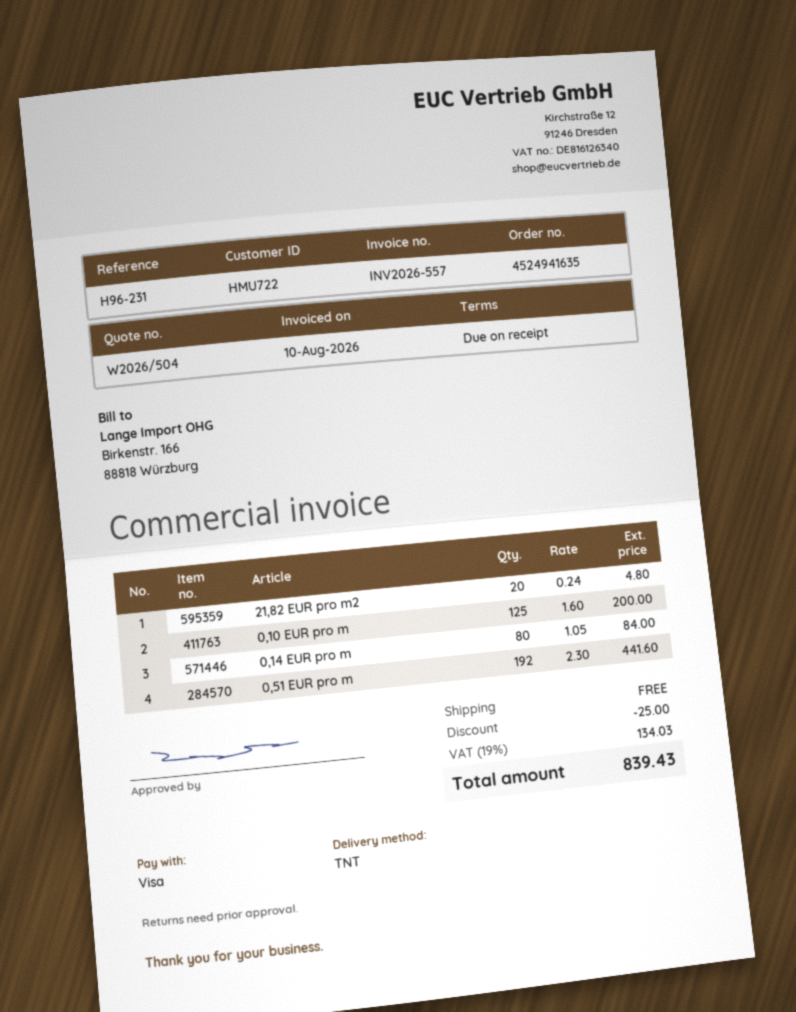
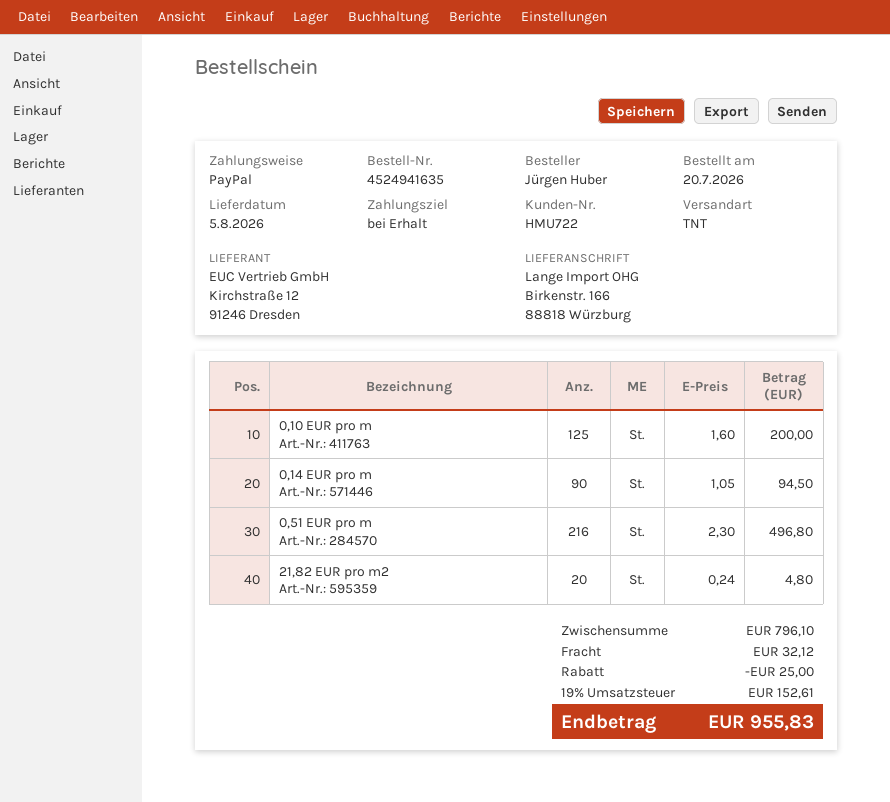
payment method: Visa -> PayPal
0,14 EUR pro m: 80 x 1.05 = 84.00 -> 90 x 1.05 = 94.50
0,51 EUR pro m: 192 x 2.30 = 441.60 -> 216 x 2.30 = 496.80
shipping: 0.00 -> 32.12
tax: 19% = 134.03 -> 19% = 152.61
total: 839.43 -> 955.83

